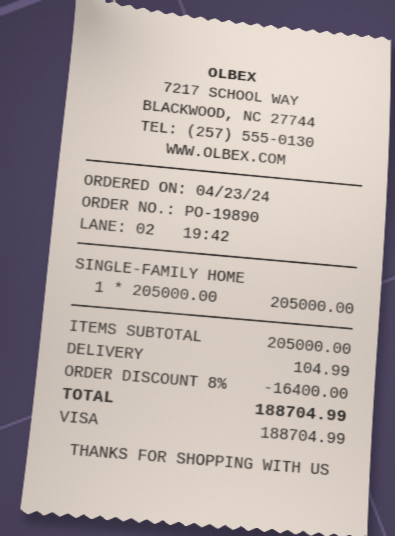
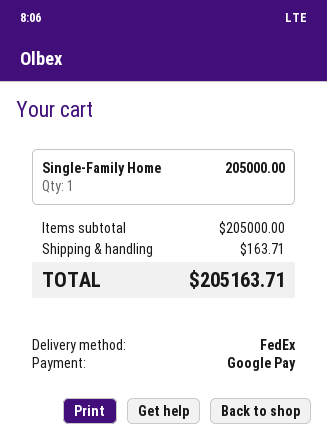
payment method: Visa -> Google Pay
discount: 8% = 16400.00 -> none
shipping: 104.99 -> 163.71
total: 188704.99 -> 205163.71

